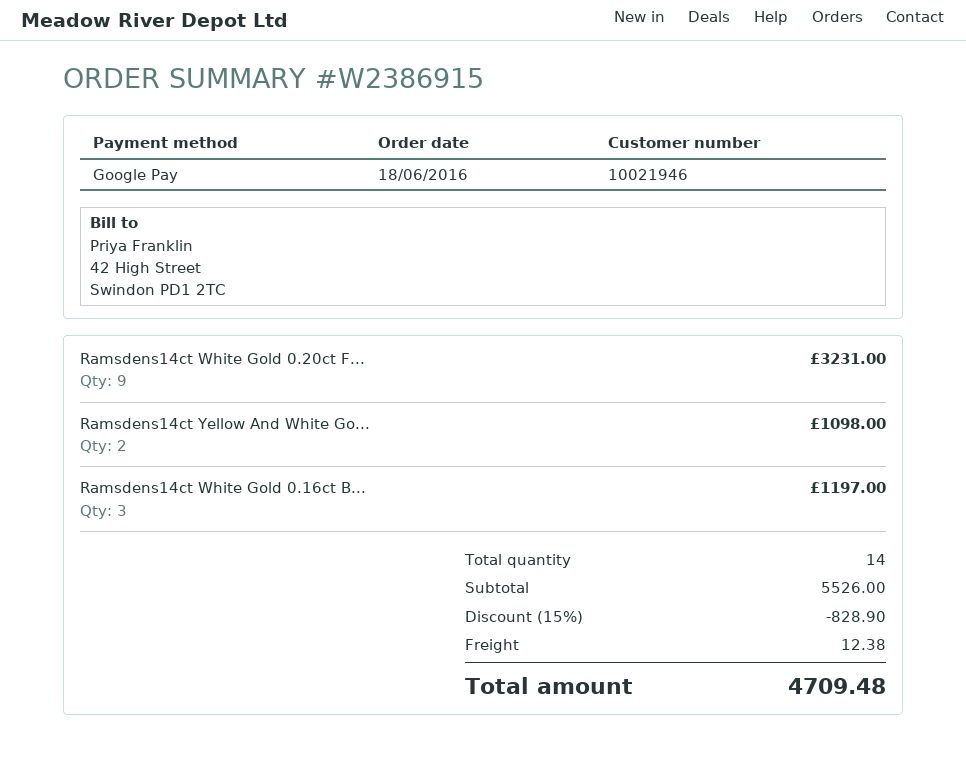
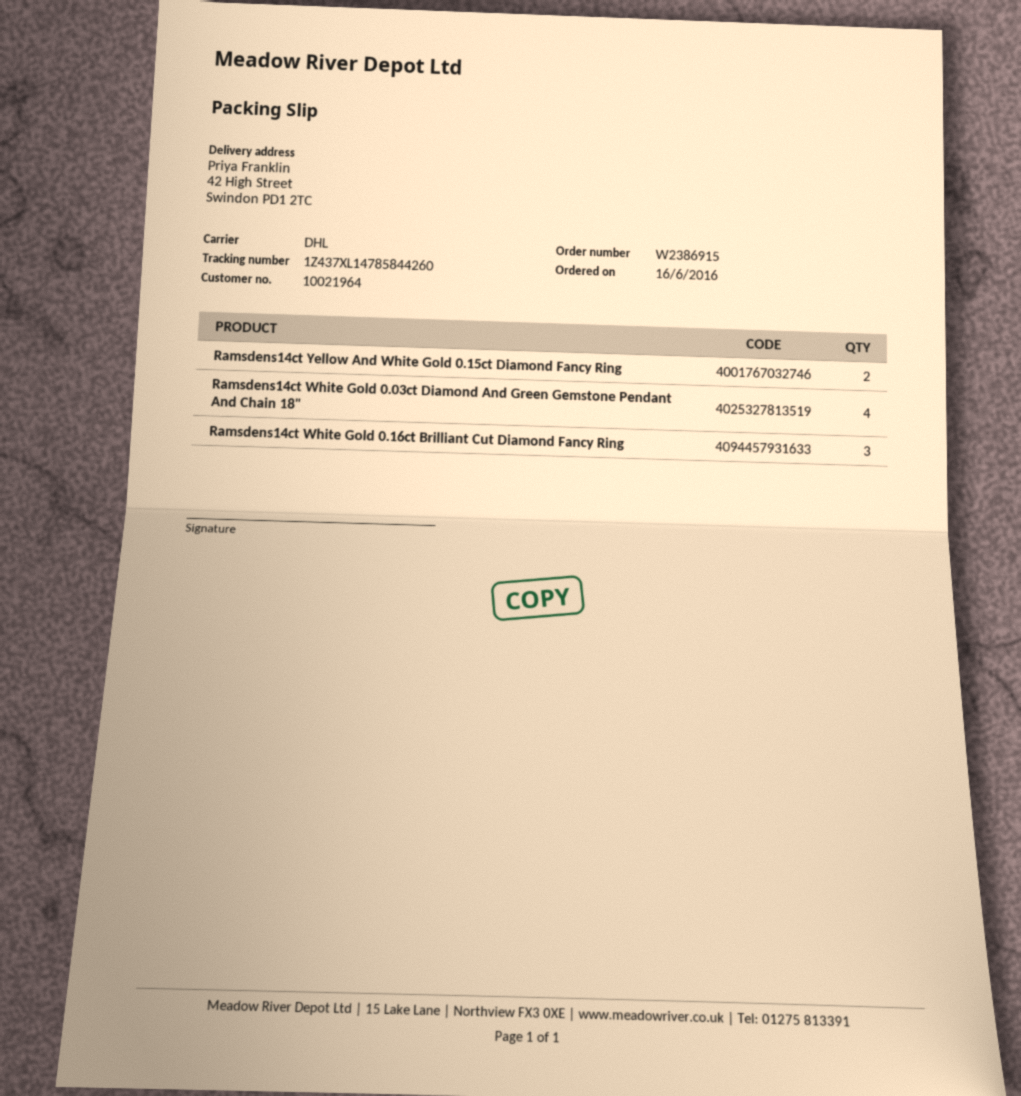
order date: 2016-06-18 -> 2016-06-16
customer number: 10021946 -> 10021964
Ramsdens14ct White Gold 0.20ct F...: 9 -> none
Ramsdens14ct White Gold 0.03ct Diamond And Green Gemstone Pendant And Chain 18": none -> 4

